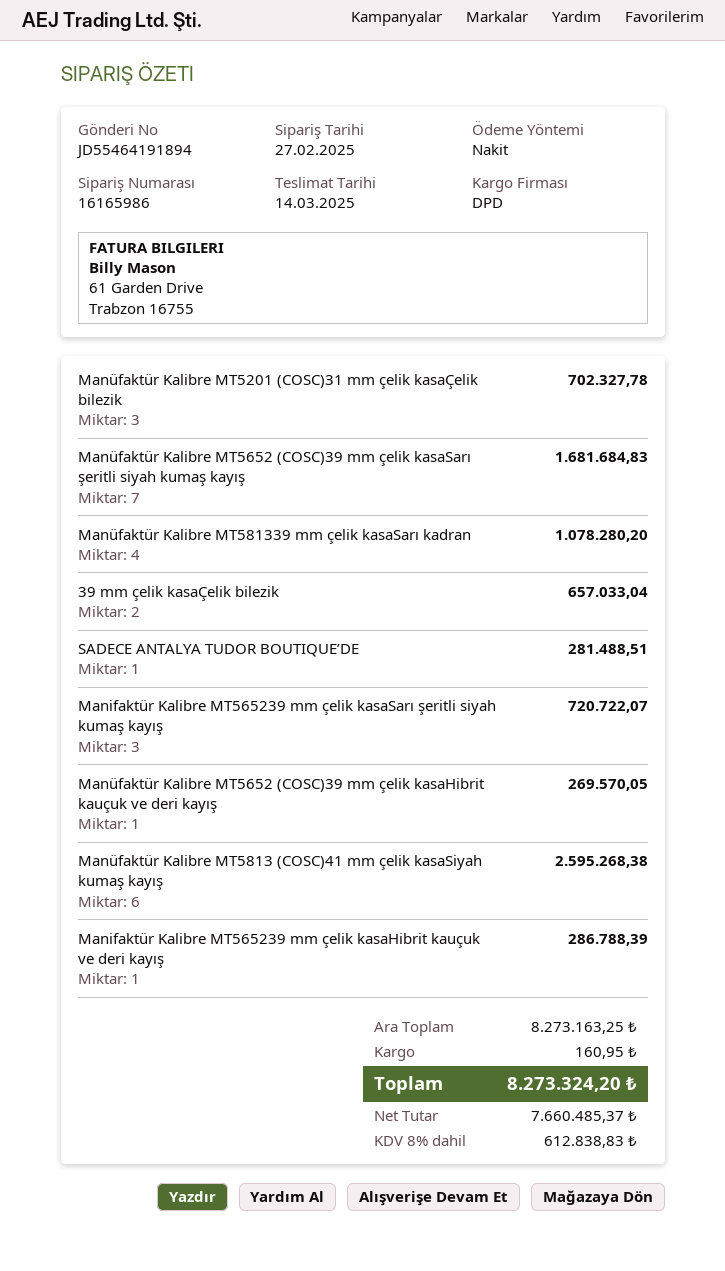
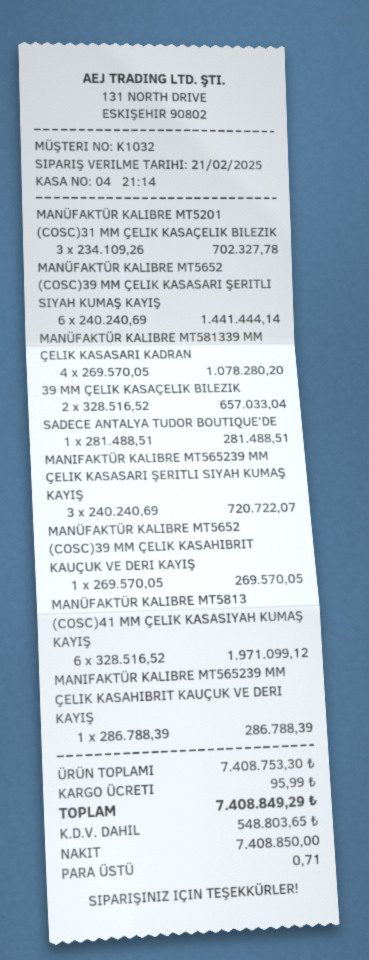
order date: 2025-02-27 -> 2025-02-21
Manüfaktür Kalibre MT5652 (COSC)39 mm çelik kasaSarı şeritli siyah kumaş kayış: 7 for 1681684.83 -> 6 for 1441444.14
Manüfaktür Kalibre MT5813 (COSC)41 mm çelik kasaSiyah kumaş kayış: 6 for 2595268.38 -> 6 for 1971099.12
subtotal: 8273163.25 -> 7408753.30
shipping: 160.95 -> 95.99
tax: 612838.83 -> 548803.65
total: 8273324.20 -> 7408849.29

